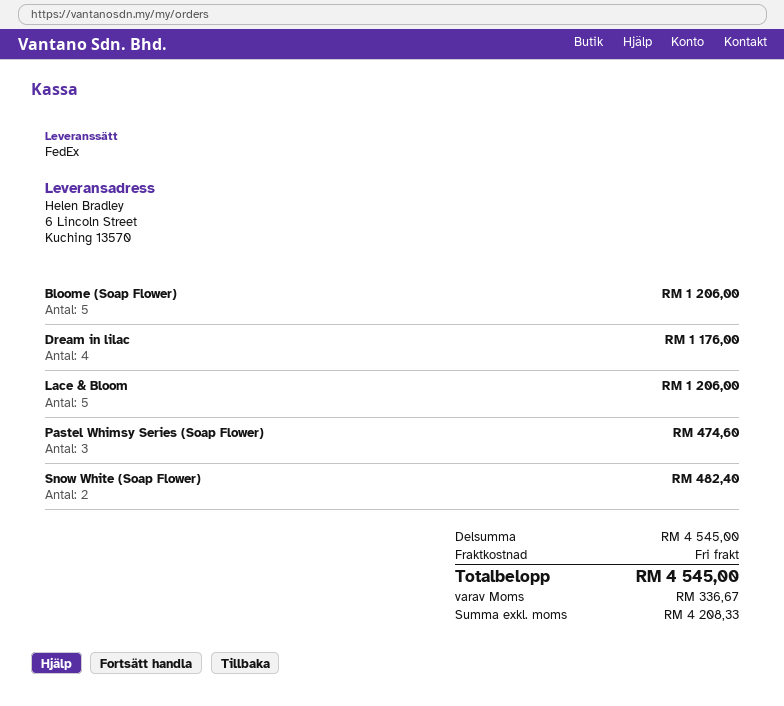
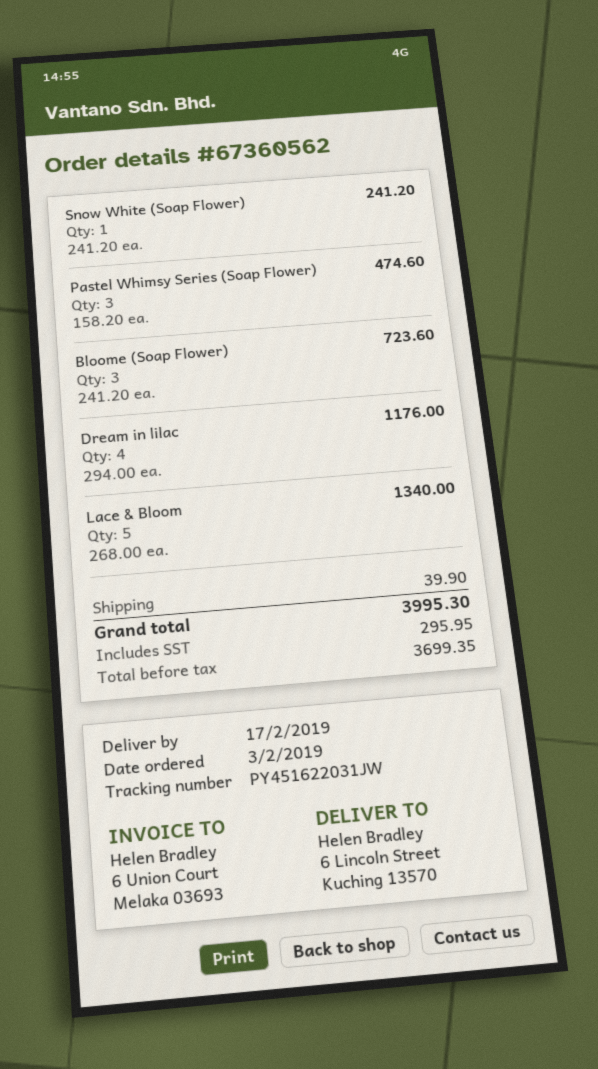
Bloome (Soap Flower): 5 for 1206.00 -> 3 for 723.60
Lace & Bloom: 5 for 1206.00 -> 5 for 1340.00
Snow White (Soap Flower): 2 for 482.40 -> 1 for 241.20
shipping: 0.00 -> 39.90
net: 4208.33 -> 3699.35
tax: 336.67 -> 295.95
total: 4545.00 -> 3995.30

